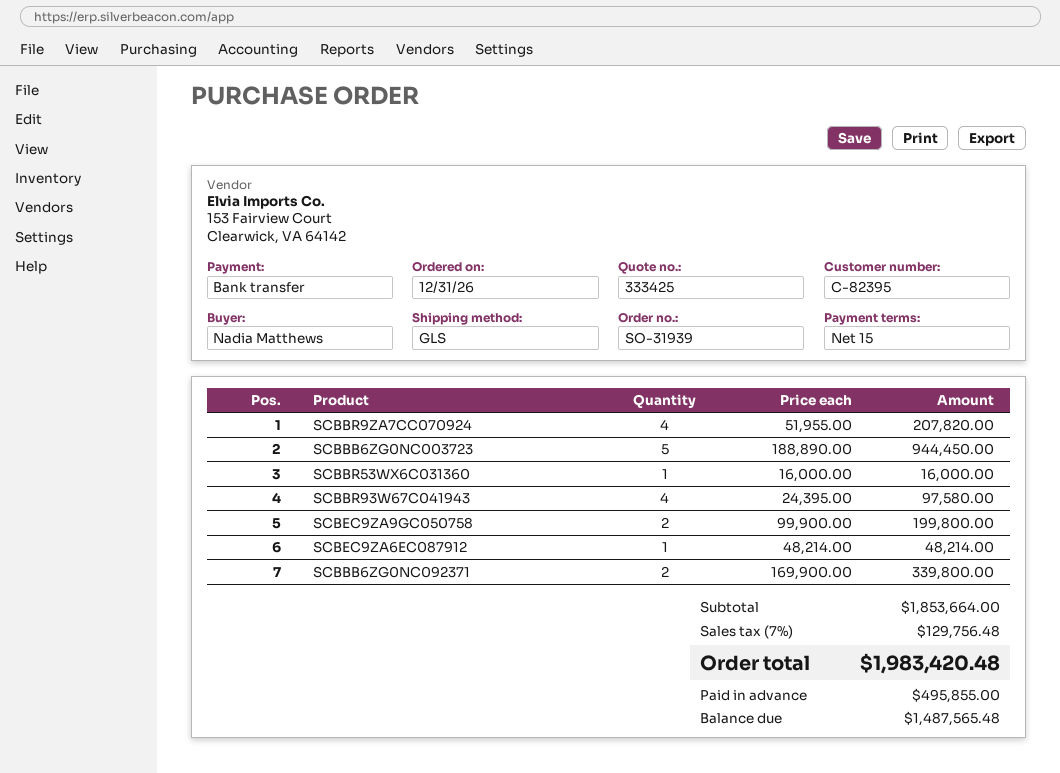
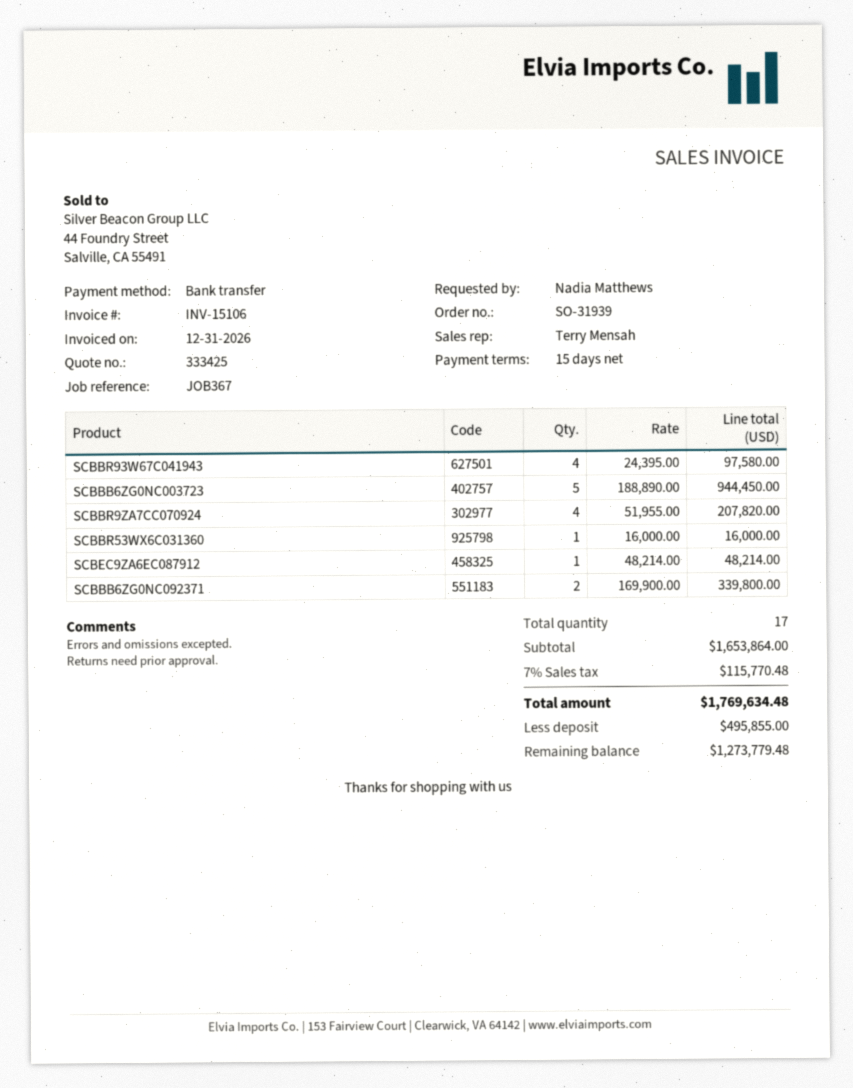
SCBEC9ZA9GC050758: 2 x 99900.00 = 199800.00 -> none
subtotal: 1853664.00 -> 1653864.00
tax: 7% = 129756.48 -> 7% = 115770.48
total: 1983420.48 -> 1769634.48
balance: 1487565.48 -> 1273779.48

